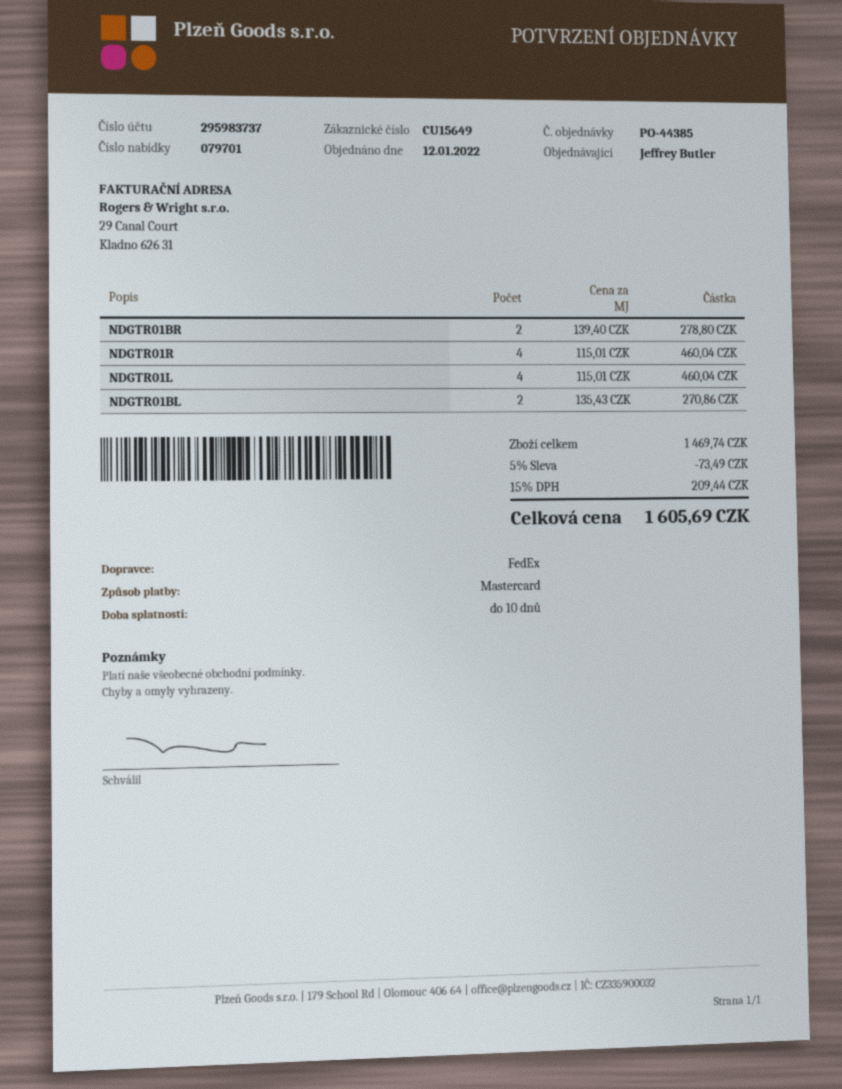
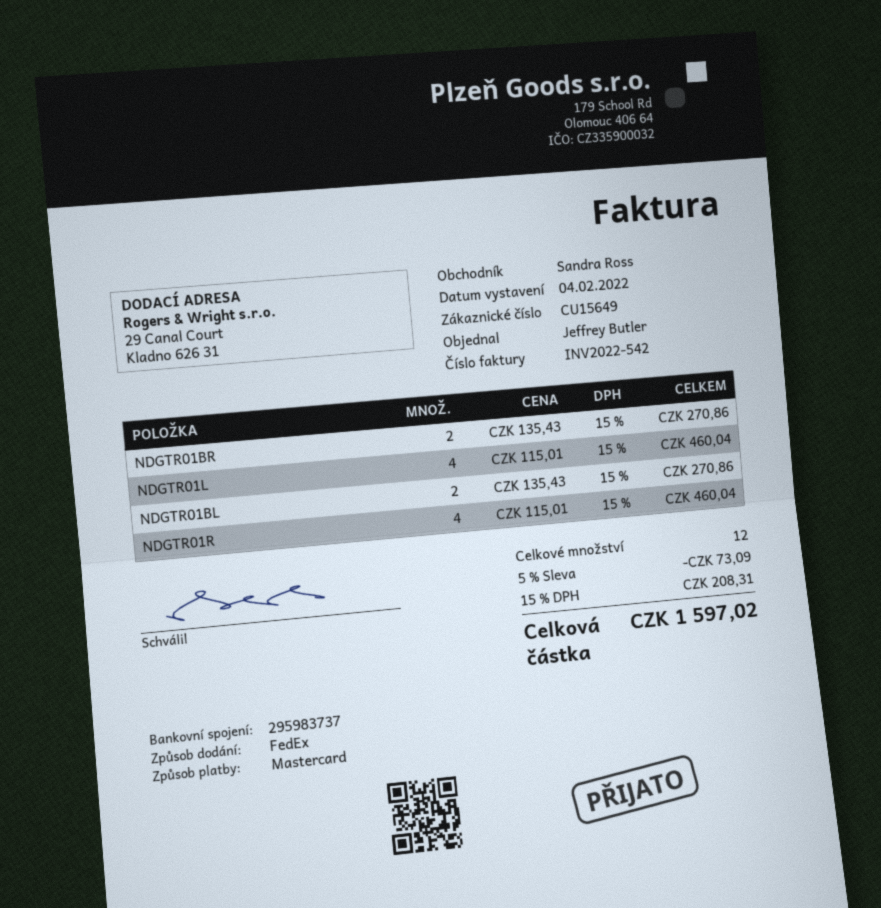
NDGTR01BR: 2 x 139.40 = 278.80 -> 2 x 135.43 = 270.86
discount: 5% = 73.49 -> 5% = 73.09
tax: 15% = 209.44 -> 15% = 208.31
total: 1605.69 -> 1597.02

